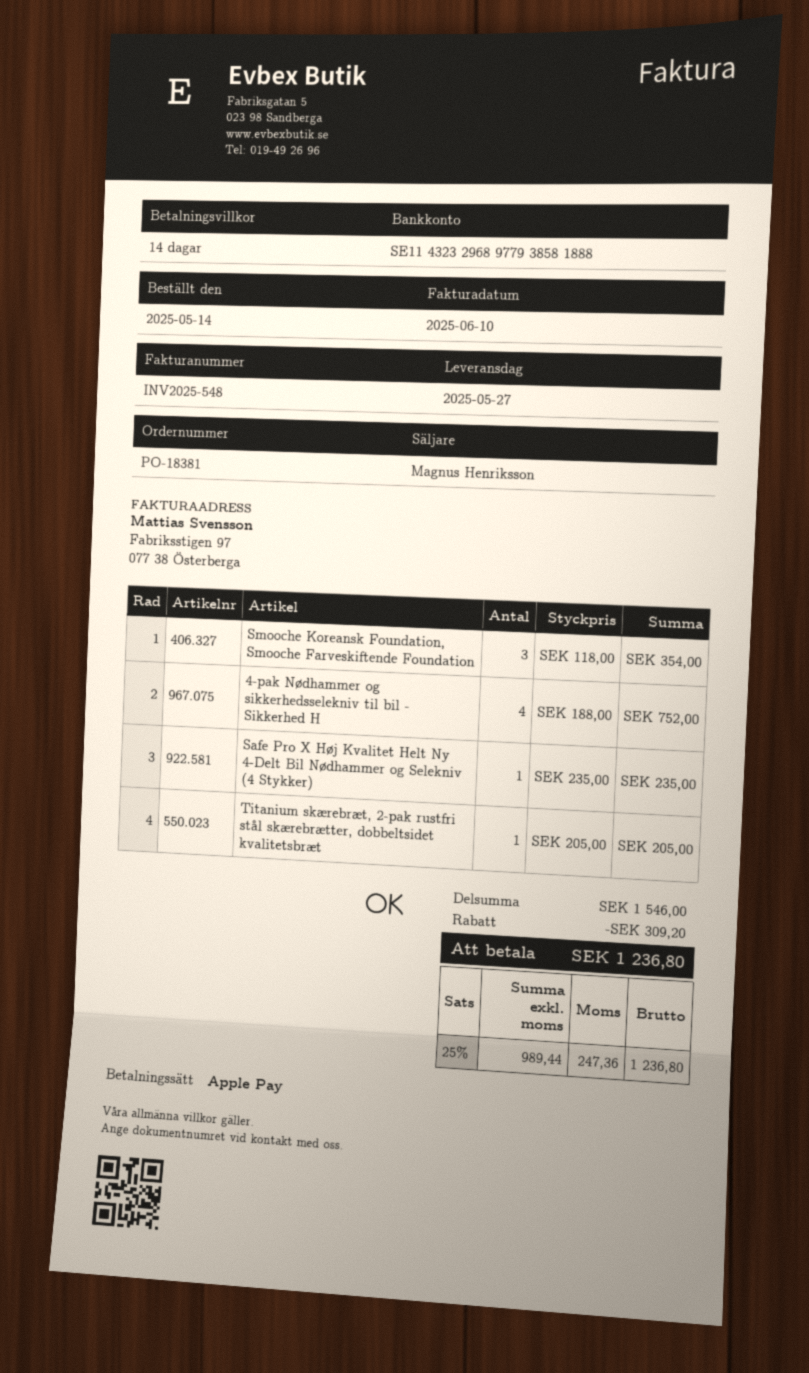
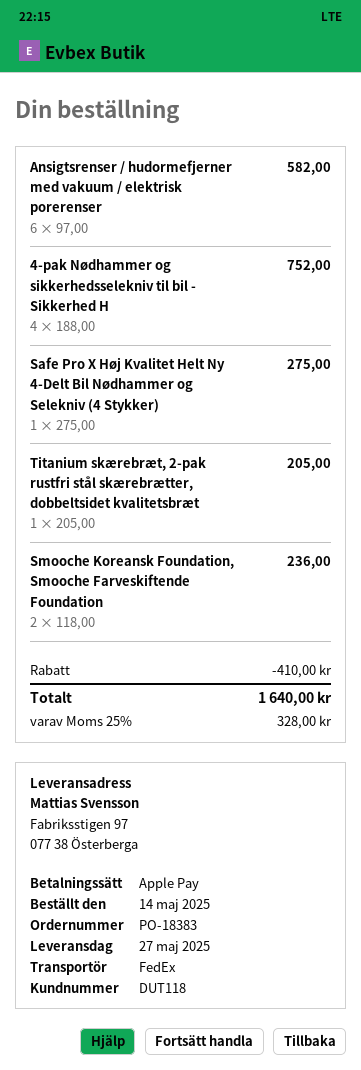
order number: PO-18381 -> PO-18383
Smooche Koreansk Foundation, Smooche Farveskiftende Foundation: 3 x 118.00 = 354.00 -> 2 x 118.00 = 236.00
Safe Pro X Høj Kvalitet Helt Ny 4-Delt Bil Nødhammer og Selekniv (4 Stykker): 1 x 235.00 = 235.00 -> 1 x 275.00 = 275.00
Ansigtsrenser / hudormefjerner med vakuum / elektrisk porerenser: none -> 6 x 97.00 = 582.00
discount: 309.20 -> 410.00
tax: 25% = 247.36 -> 25% = 328.00
total: 1236.80 -> 1640.00

